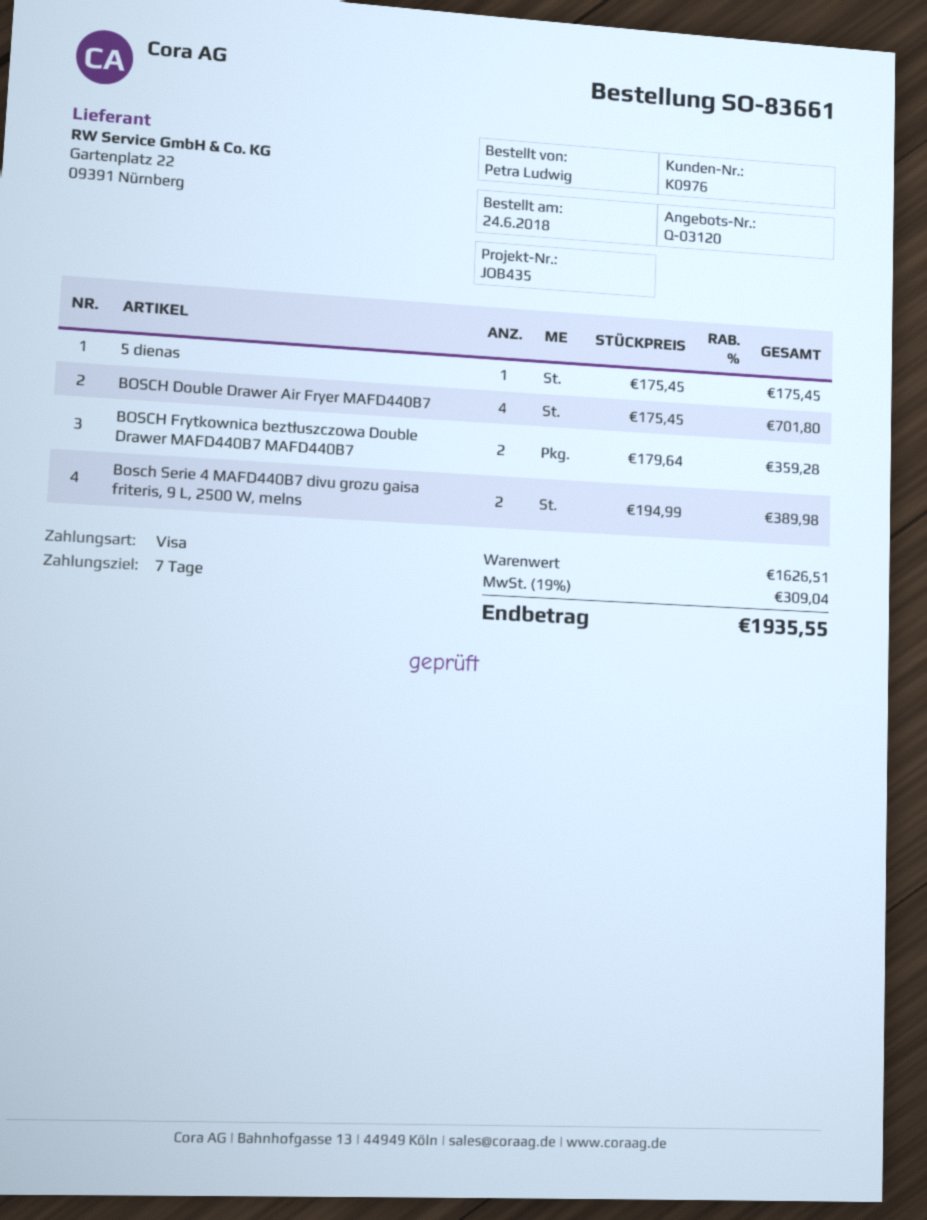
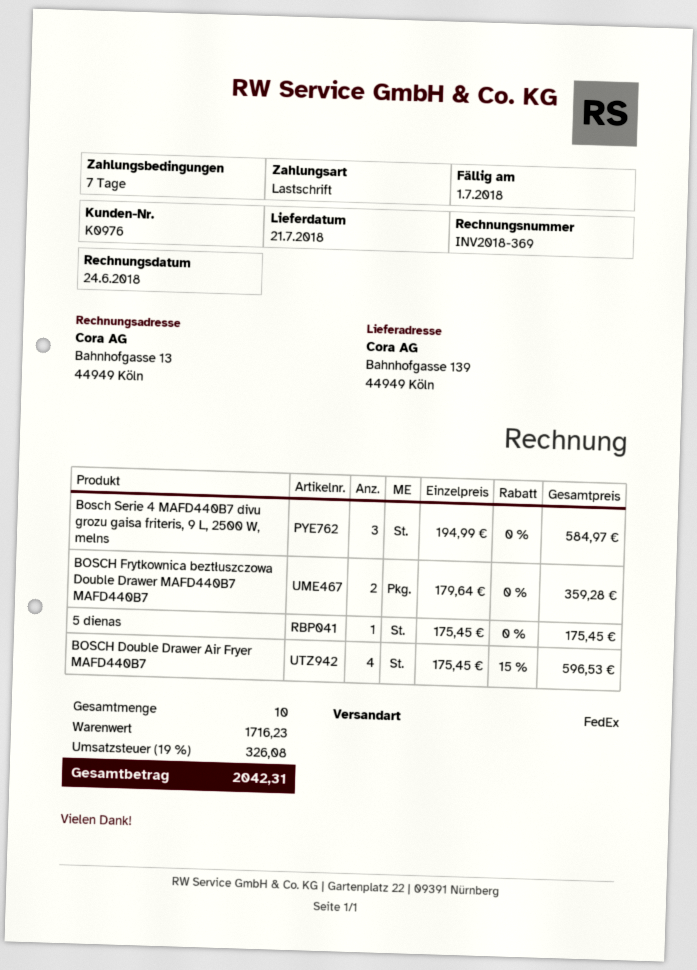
payment method: Visa -> direct debit
BOSCH Double Drawer Air Fryer MAFD440B7: 4 x 175.45 = 701.80 -> 4 x 175.45 - 15% = 596.53
Bosch Serie 4 MAFD440B7 divu grozu gaisa friteris, 9 L, 2500 W, melns: 2 x 194.99 = 389.98 -> 3 x 194.99 = 584.97
subtotal: 1626.51 -> 1716.23
tax: 19% = 309.04 -> 19% = 326.08
total: 1935.55 -> 2042.31

